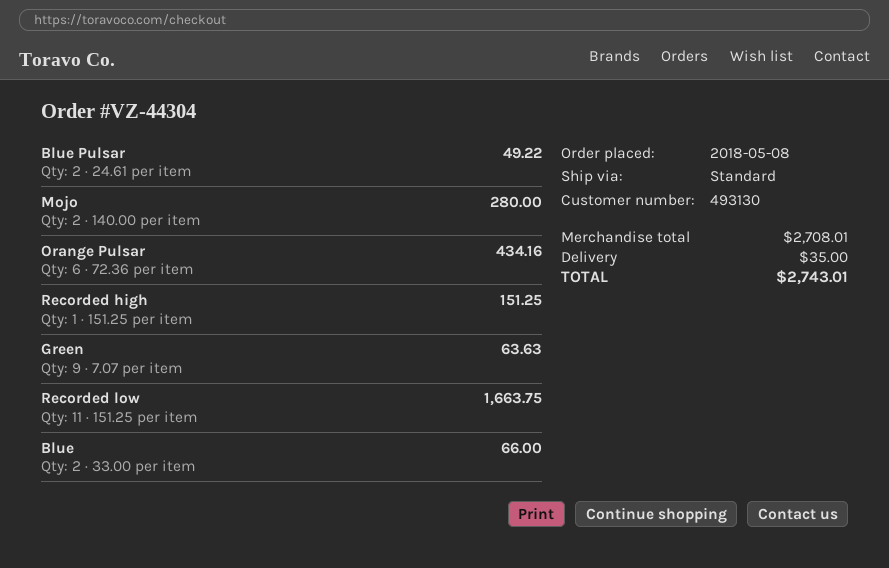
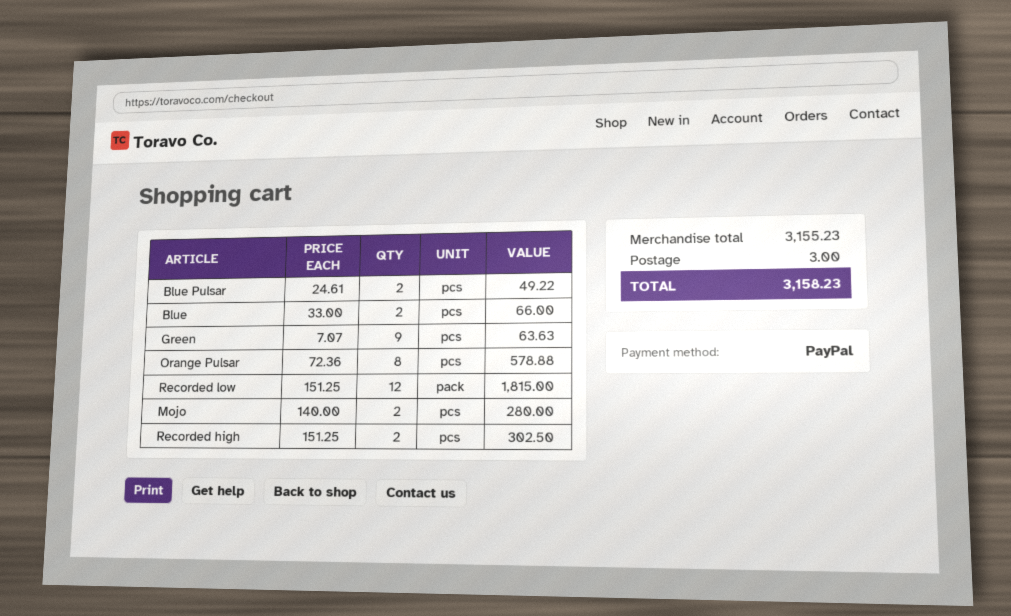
Orange Pulsar: 6 x 72.36 = 434.16 -> 8 x 72.36 = 578.88
Recorded high: 1 x 151.25 = 151.25 -> 2 x 151.25 = 302.50
Recorded low: 11 x 151.25 = 1663.75 -> 12 x 151.25 = 1815.00
subtotal: 2708.01 -> 3155.23
shipping: 35.00 -> 3.00
total: 2743.01 -> 3158.23

